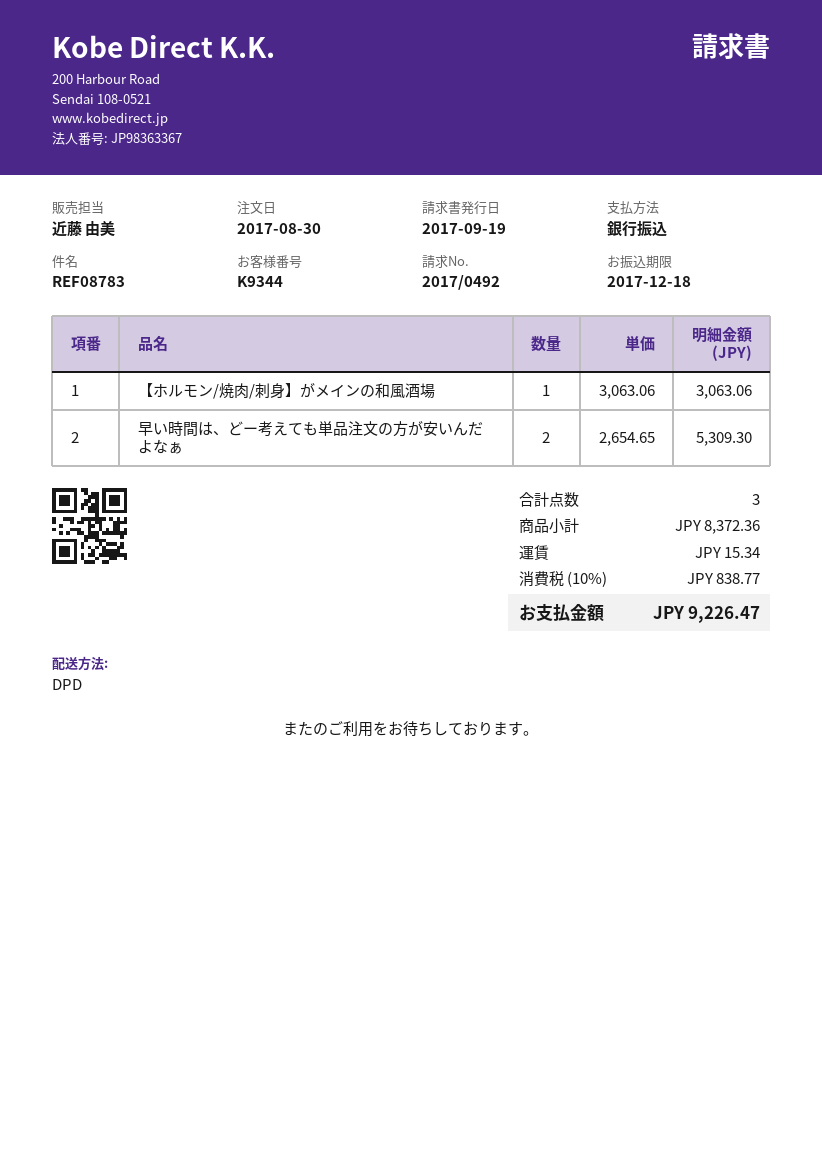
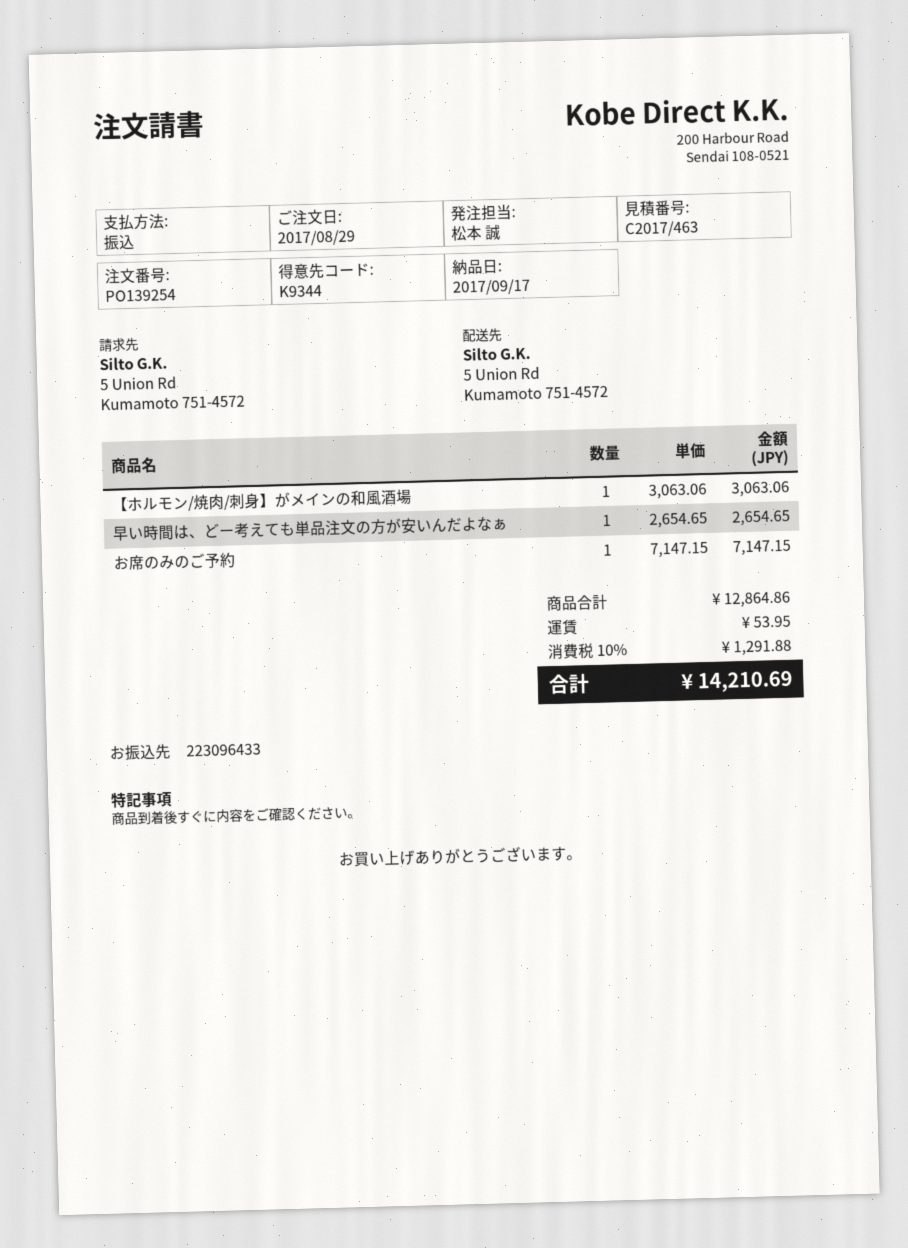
order date: 2017-08-30 -> 2017-08-29
早い時間は、どー考えても単品注文の方が安いんだよなぁ: 2 x 2654.65 = 5309.30 -> 1 x 2654.65 = 2654.65
お席のみのご予約: none -> 1 x 7147.15 = 7147.15
subtotal: 8372.36 -> 12864.86
shipping: 15.34 -> 53.95
tax: 10% = 838.77 -> 10% = 1291.88
total: 9226.47 -> 14210.69

